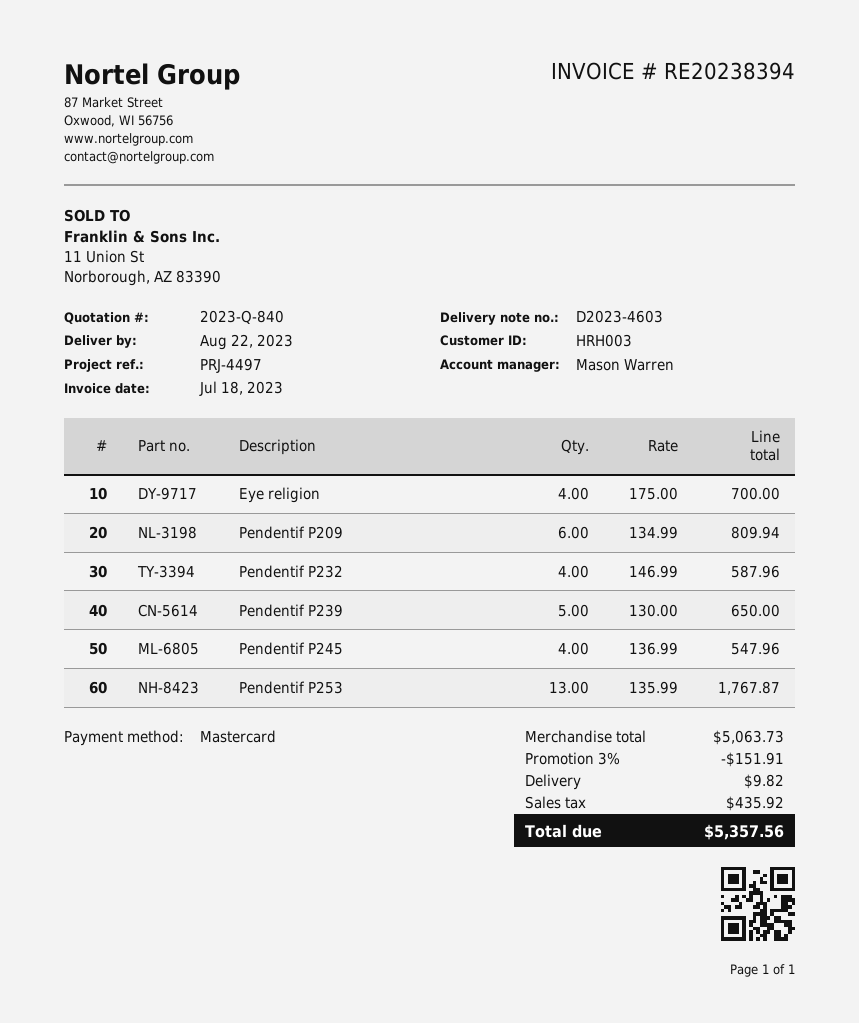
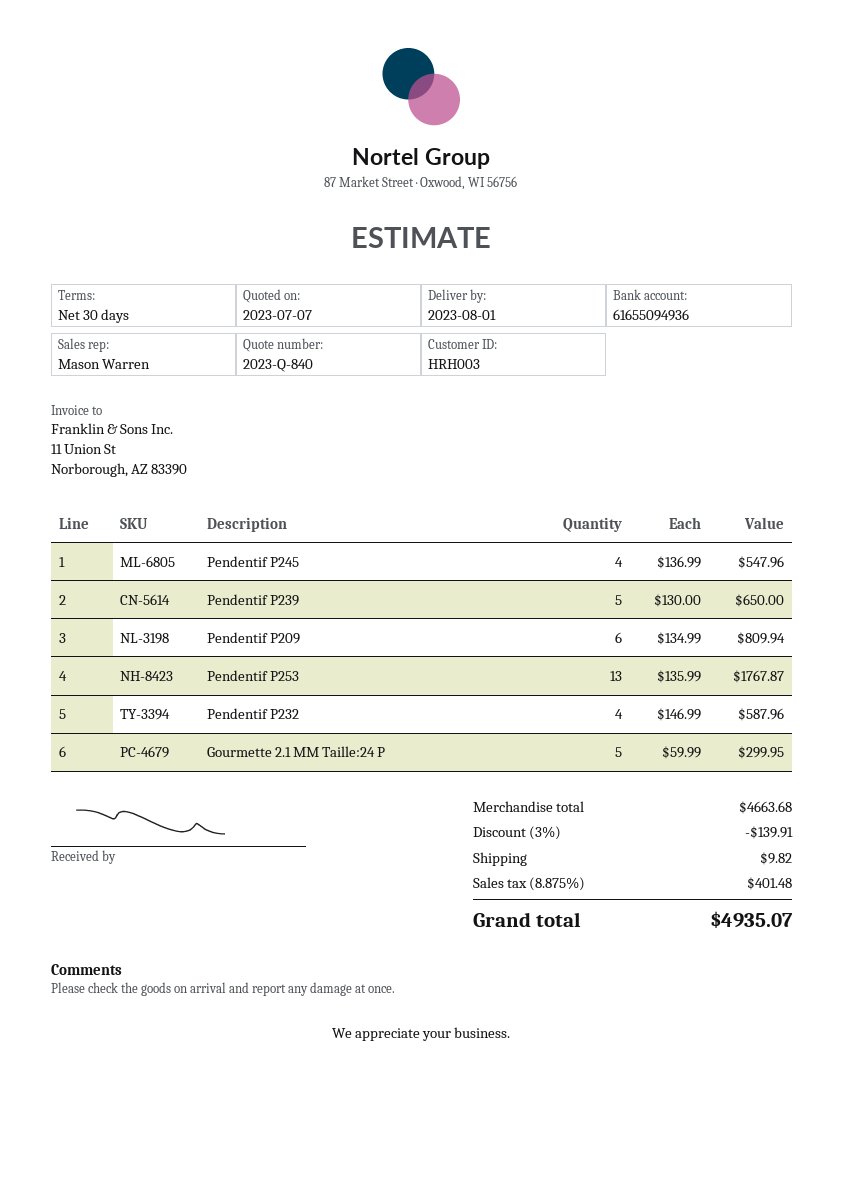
delivery date: 2023-08-22 -> 2023-08-01
Eye religion: 4 x 175.00 = 700.00 -> none
Gourmette 2.1 MM Taille:24 P: none -> 5 x 59.99 = 299.95
subtotal: 5063.73 -> 4663.68
discount: 3% = 151.91 -> 3% = 139.91
tax: 435.92 -> 401.48
total: 5357.56 -> 4935.07

